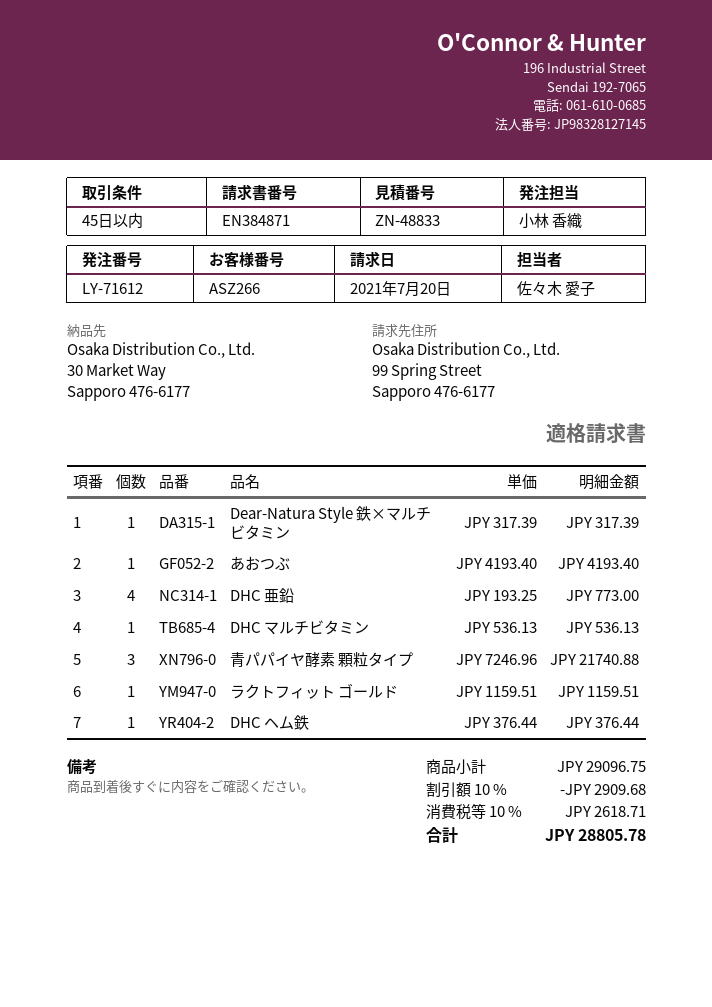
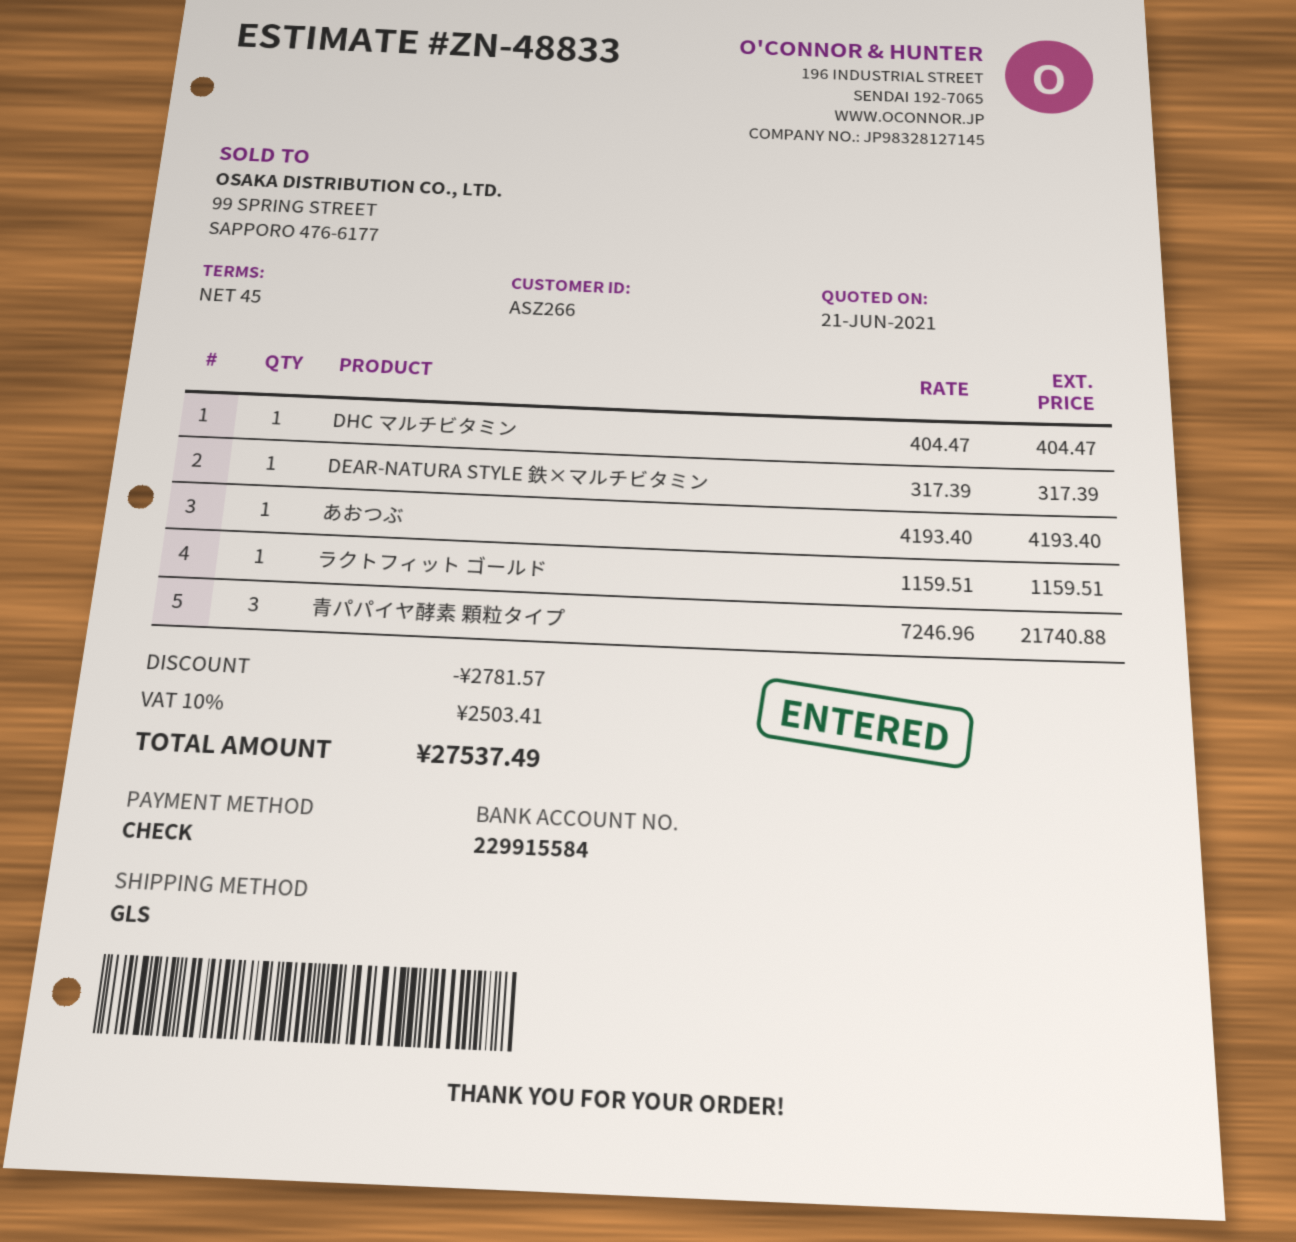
DHC 亜鉛: 4 x 193.25 = 773.00 -> none
DHC マルチビタミン: 1 x 536.13 = 536.13 -> 1 x 404.47 = 404.47
DHC ヘム鉄: 1 x 376.44 = 376.44 -> none
discount: 2909.68 -> 2781.57
tax: 10% = 2618.71 -> 10% = 2503.41
total: 28805.78 -> 27537.49

